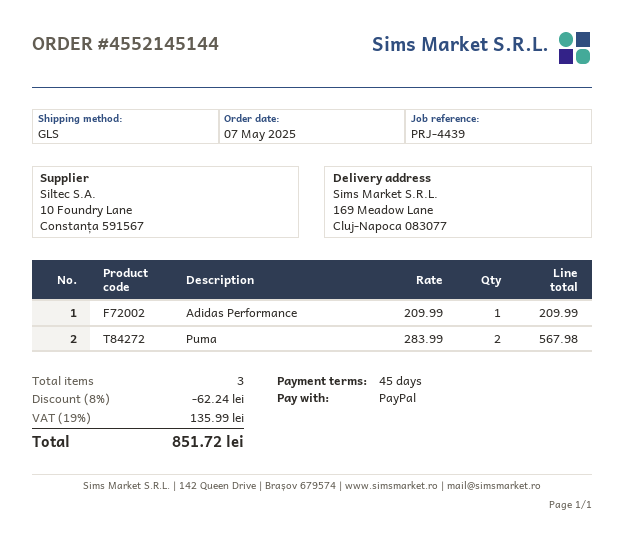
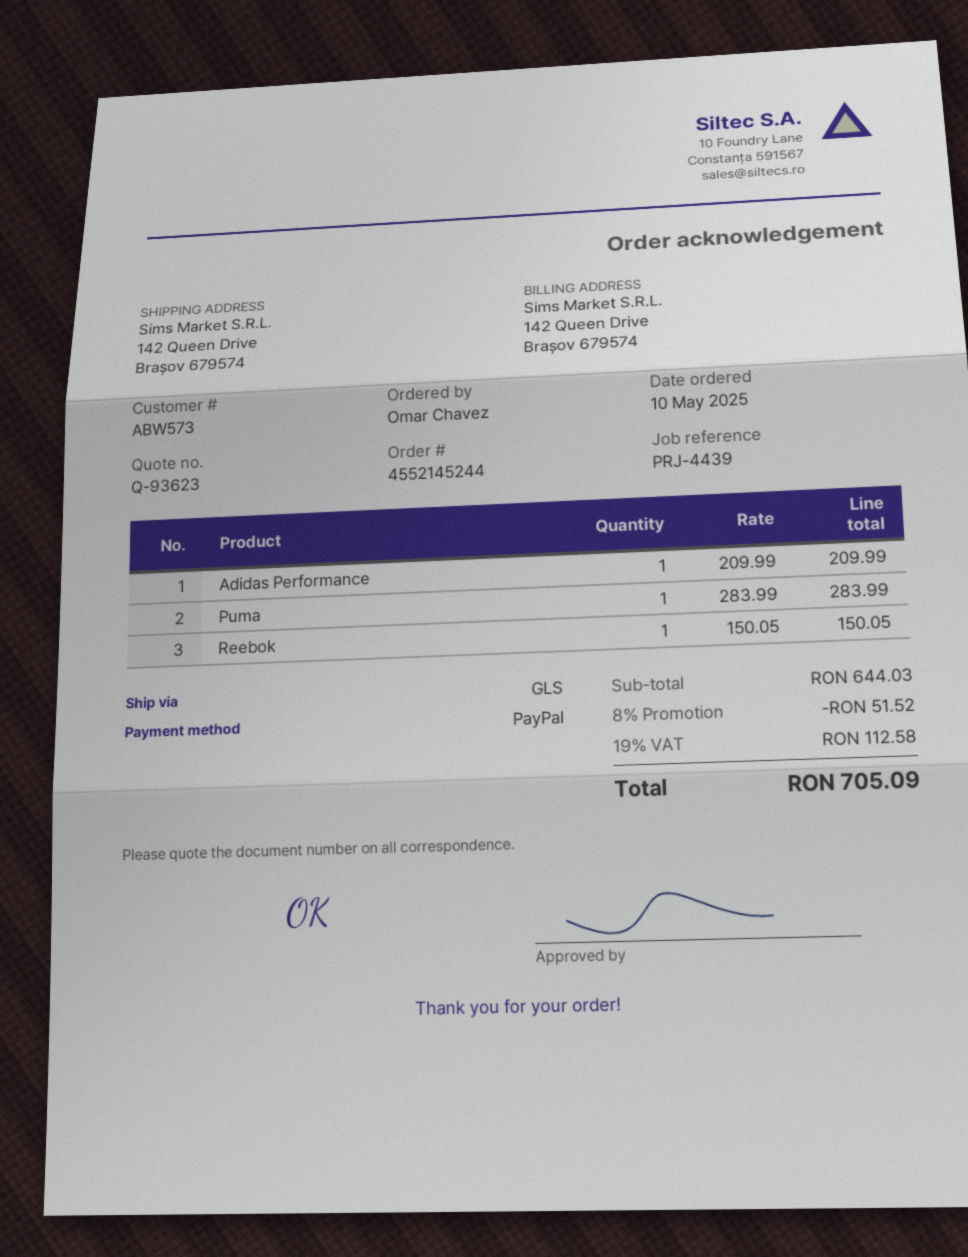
order number: 4552145144 -> 4552145244
order date: 2025-05-07 -> 2025-05-10
ship to: 169 Meadow Lane, Cluj-Napoca 083077 -> 142 Queen Drive, Brașov 679574
Puma: 2 x 283.99 = 567.98 -> 1 x 283.99 = 283.99
Reebok: none -> 1 x 150.05 = 150.05
discount: 8% = 62.24 -> 8% = 51.52
tax: 19% = 135.99 -> 19% = 112.58
total: 851.72 -> 705.09

